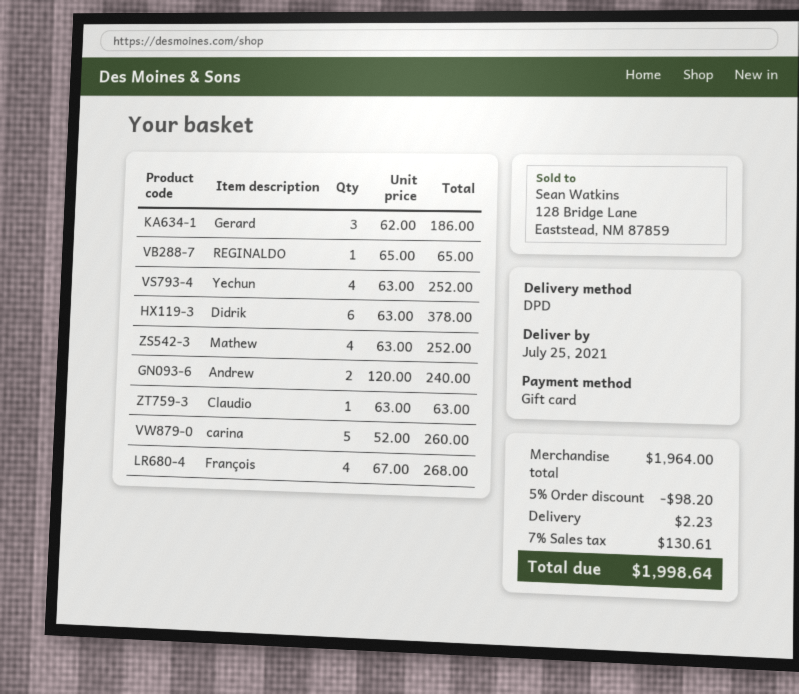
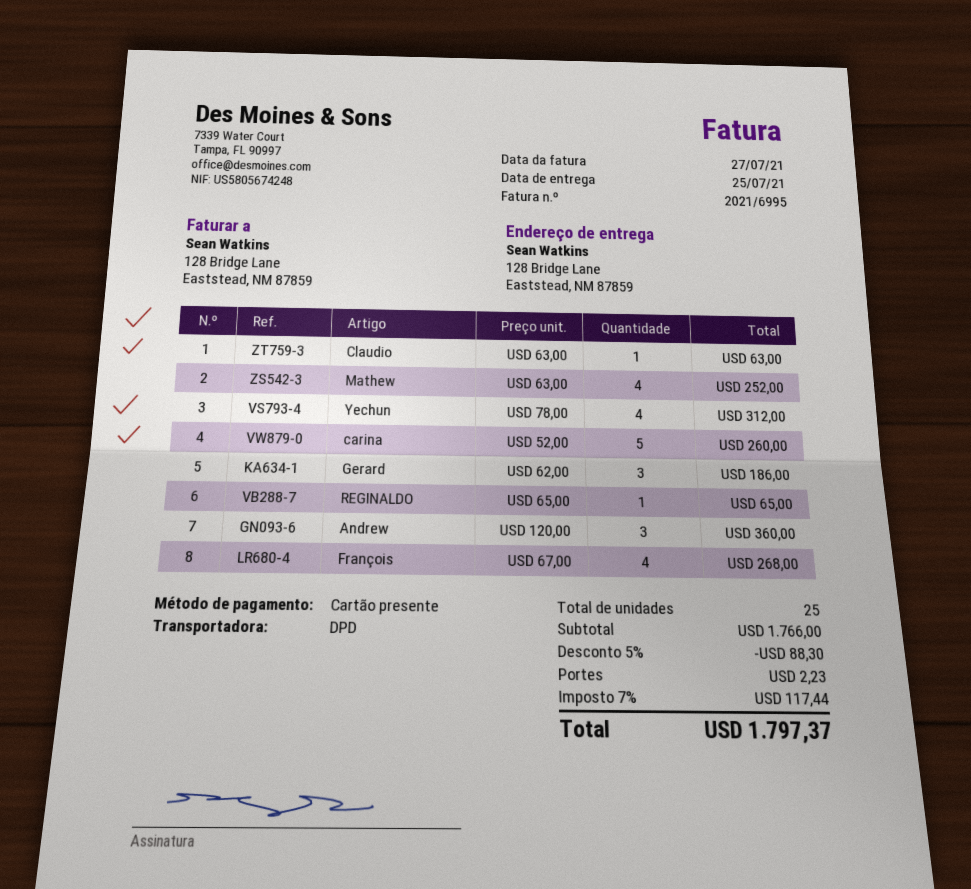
Yechun: 4 x 63.00 = 252.00 -> 4 x 78.00 = 312.00
Didrik: 6 x 63.00 = 378.00 -> none
Andrew: 2 x 120.00 = 240.00 -> 3 x 120.00 = 360.00
subtotal: 1964.00 -> 1766.00
discount: 5% = 98.20 -> 5% = 88.30
tax: 7% = 130.61 -> 7% = 117.44
total: 1998.64 -> 1797.37

